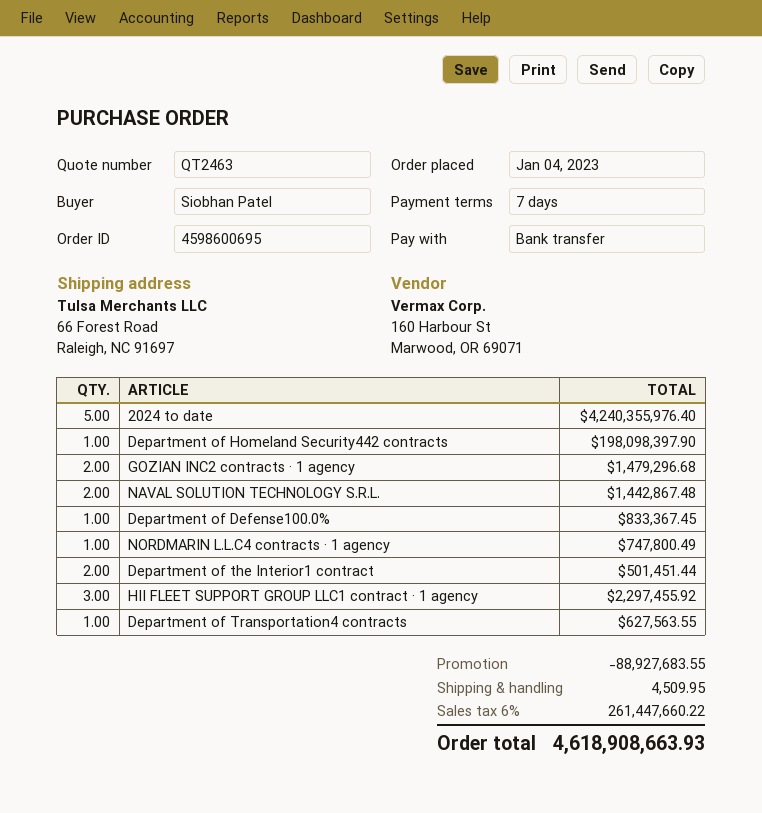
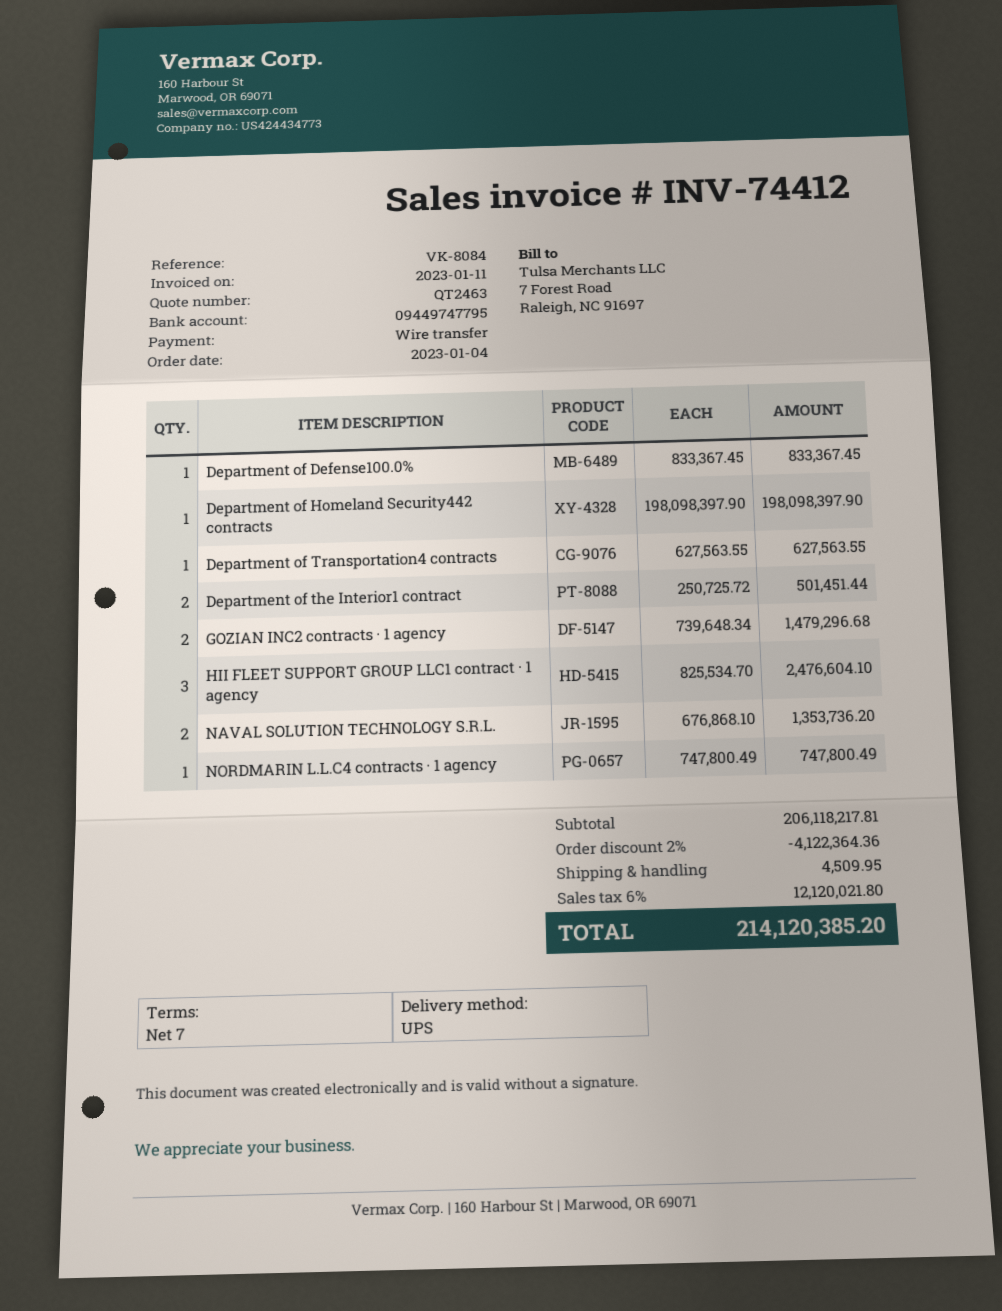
2024 to date: 5 for 4240355976.40 -> none
NAVAL SOLUTION TECHNOLOGY S.R.L.: 2 for 1442867.48 -> 2 for 1353736.20
HII FLEET SUPPORT GROUP LLC1 contract · 1 agency: 3 for 2297455.92 -> 3 for 2476604.10
discount: 88927683.55 -> 4122364.36
tax: 6% = 261447660.22 -> 6% = 12120021.80
total: 4618908663.93 -> 214120385.20

